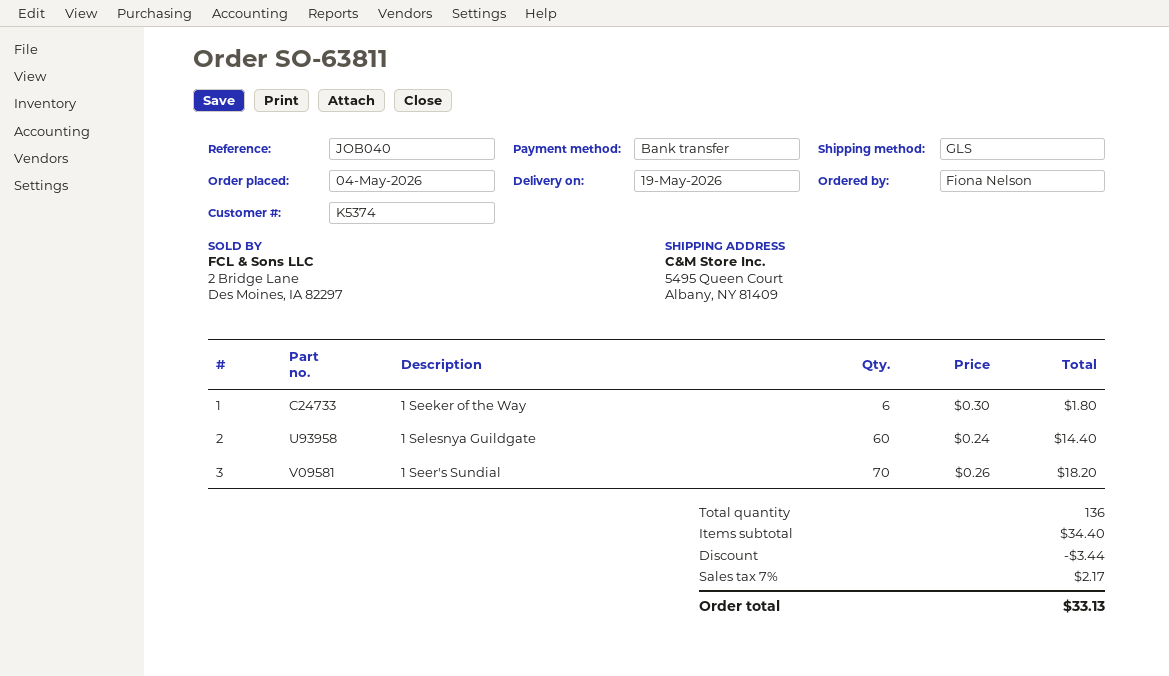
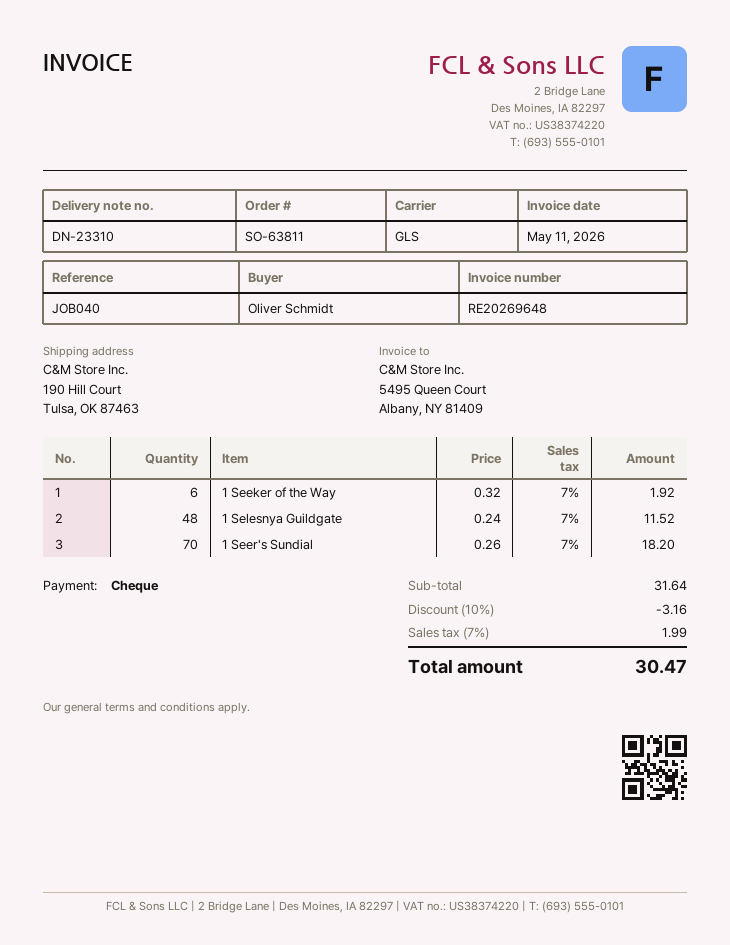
ordered by: Fiona Nelson -> Oliver Schmidt
payment method: bank transfer -> cheque
ship to: 5495 Queen Court, Albany, NY 81409 -> 190 Hill Court, Tulsa, OK 87463
1 Seeker of the Way: 6 x 0.30 = 1.80 -> 6 x 0.32 = 1.92
1 Selesnya Guildgate: 60 x 0.24 = 14.40 -> 48 x 0.24 = 11.52
subtotal: 34.40 -> 31.64
discount: 3.44 -> 3.16
tax: 7% = 2.17 -> 7% = 1.99
total: 33.13 -> 30.47

